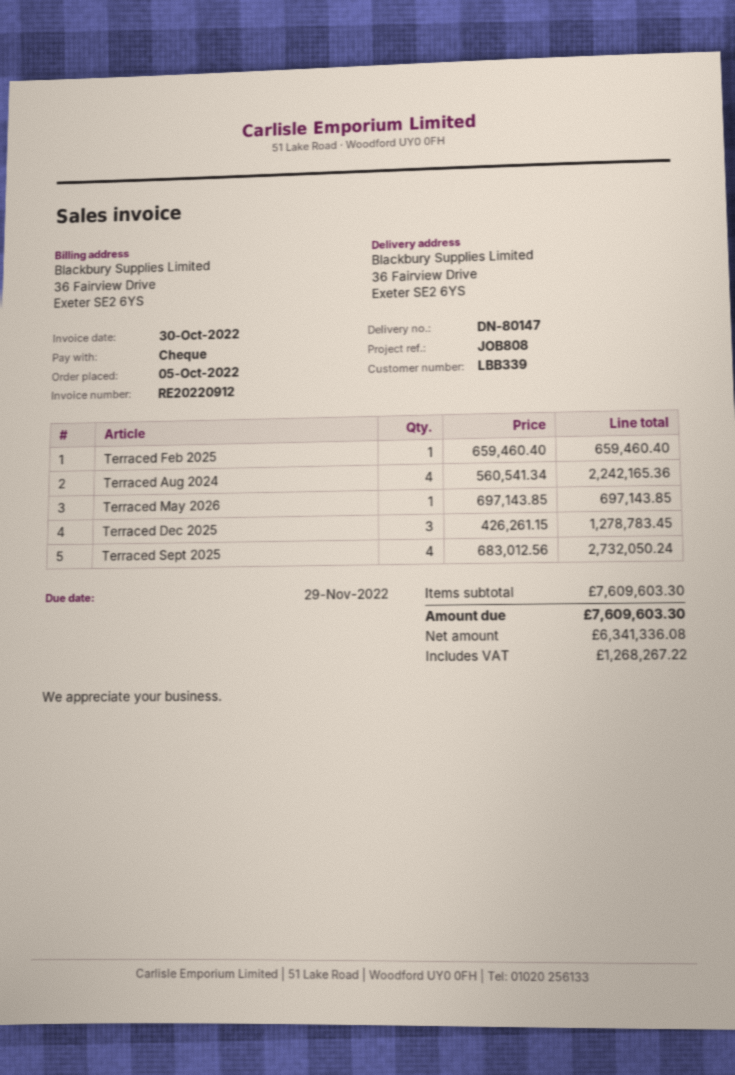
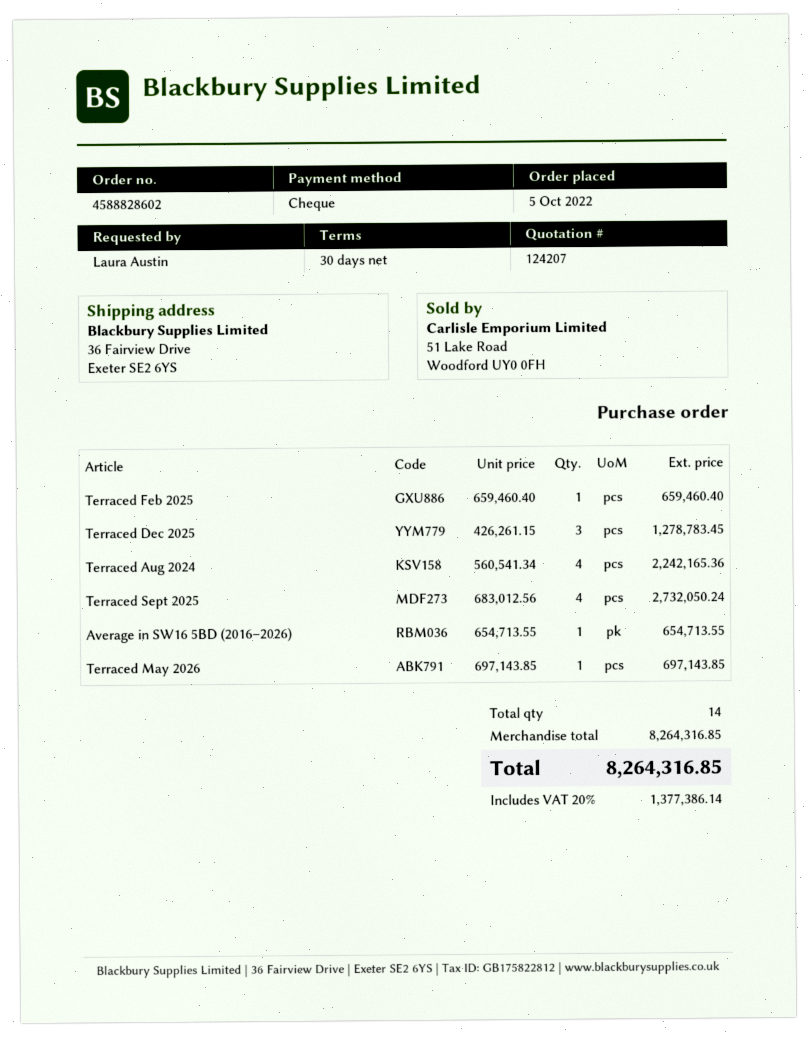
Average in SW16 5BD (2016–2026): none -> 1 x 654713.55 = 654713.55
subtotal: 7609603.30 -> 8264316.85
tax: 1268267.22 -> 1377386.14
total: 7609603.30 -> 8264316.85

